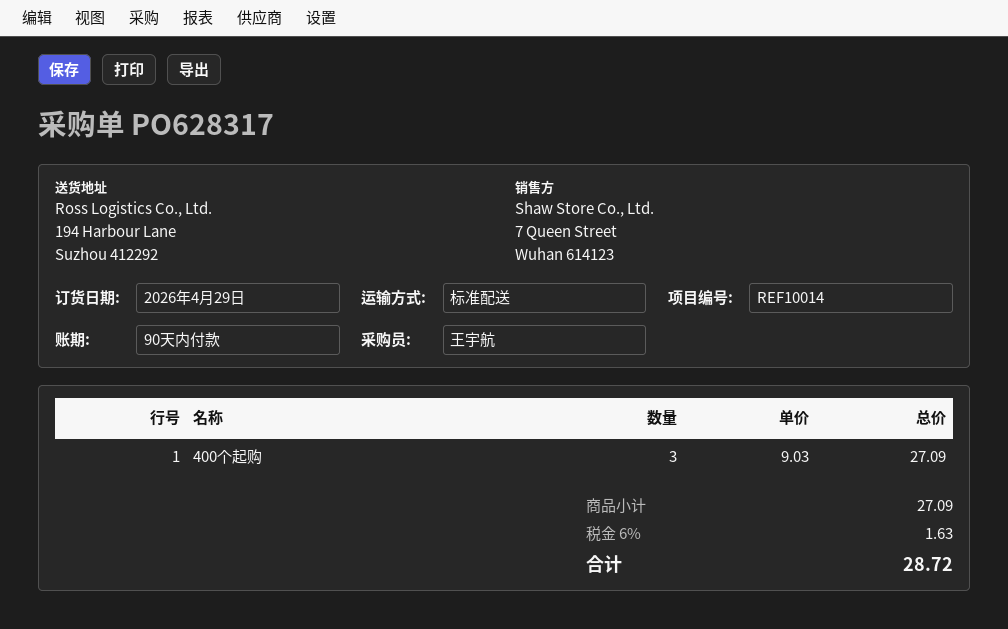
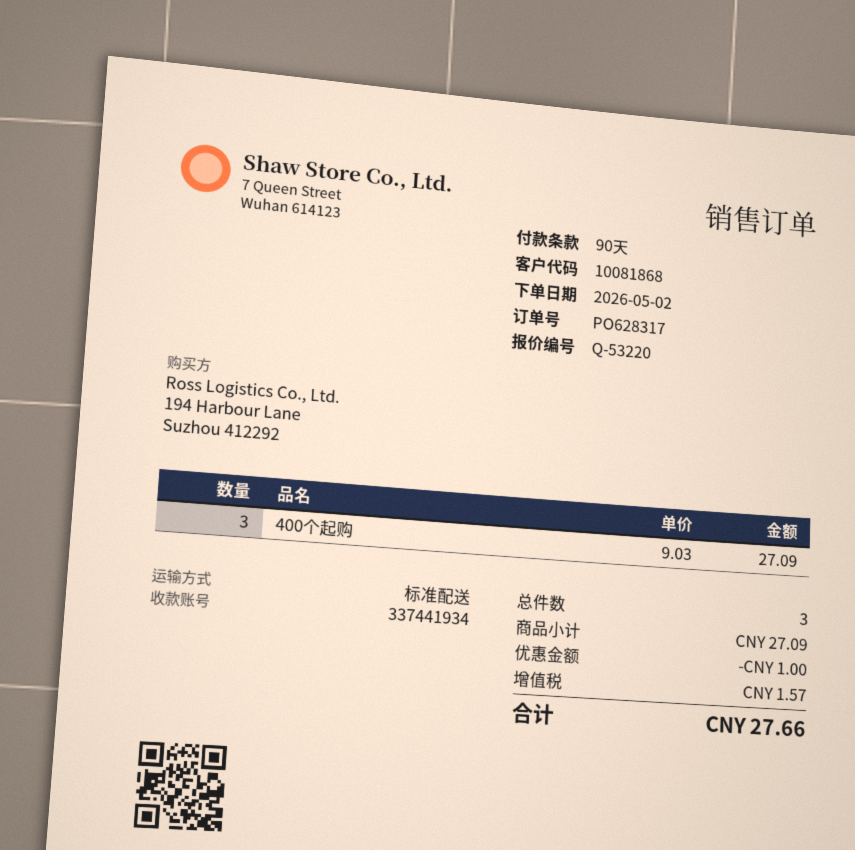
order date: 2026-04-29 -> 2026-05-02
discount: none -> 1.00
tax: 1.63 -> 1.57
total: 28.72 -> 27.66

